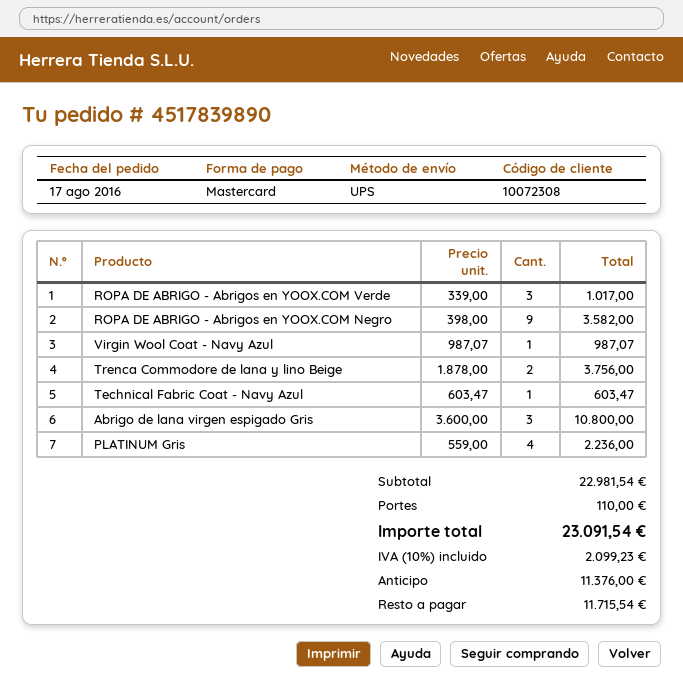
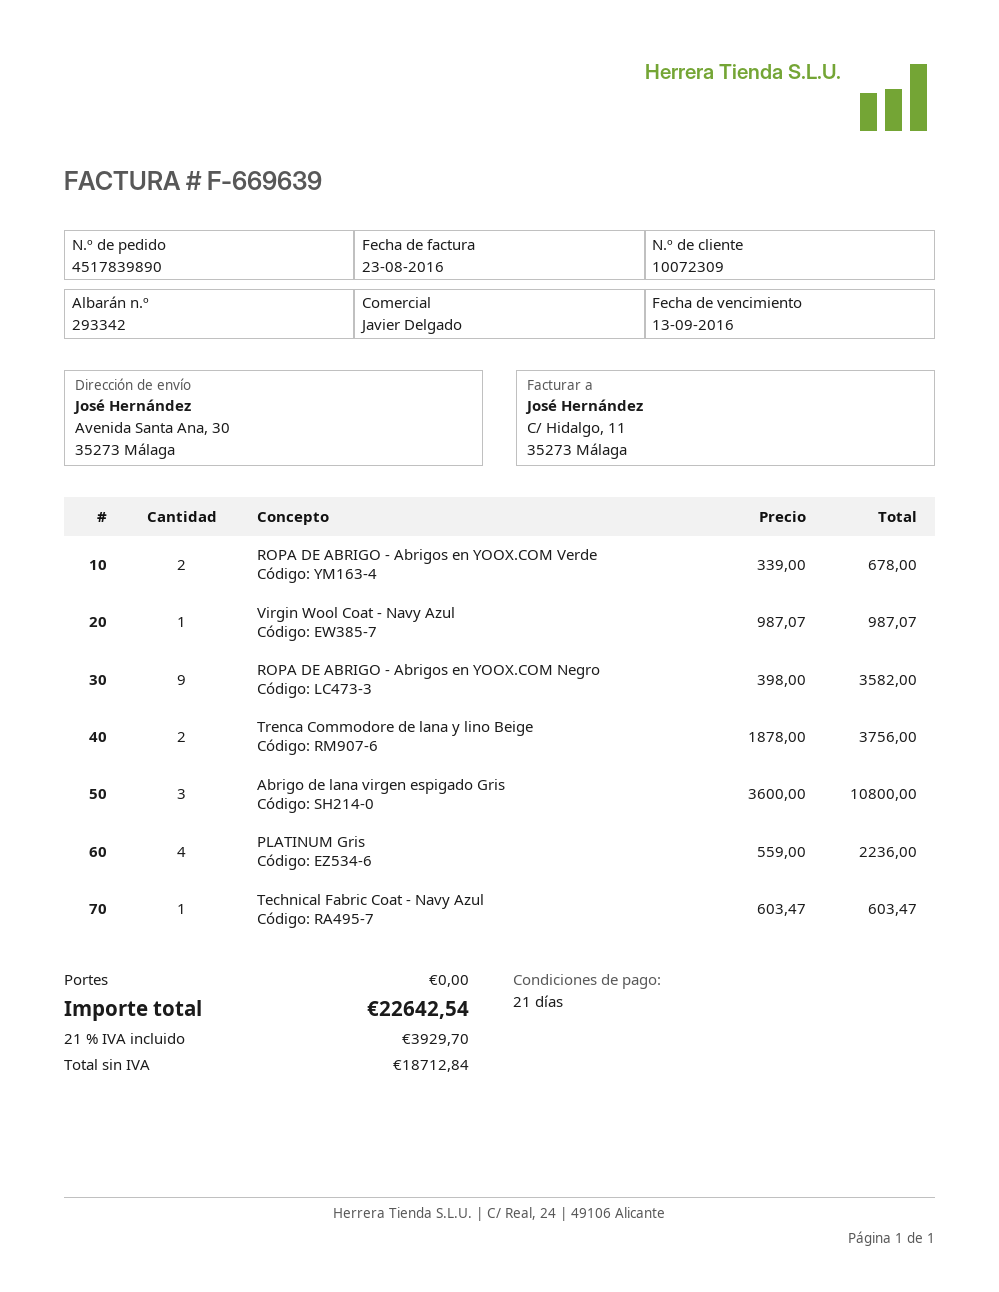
customer number: 10072308 -> 10072309
ROPA DE ABRIGO - Abrigos en YOOX.COM Verde: 3 x 339.00 = 1017.00 -> 2 x 339.00 = 678.00
shipping: 110.00 -> 0.00
tax: 10% = 2099.23 -> 21% = 3929.70
total: 23091.54 -> 22642.54

